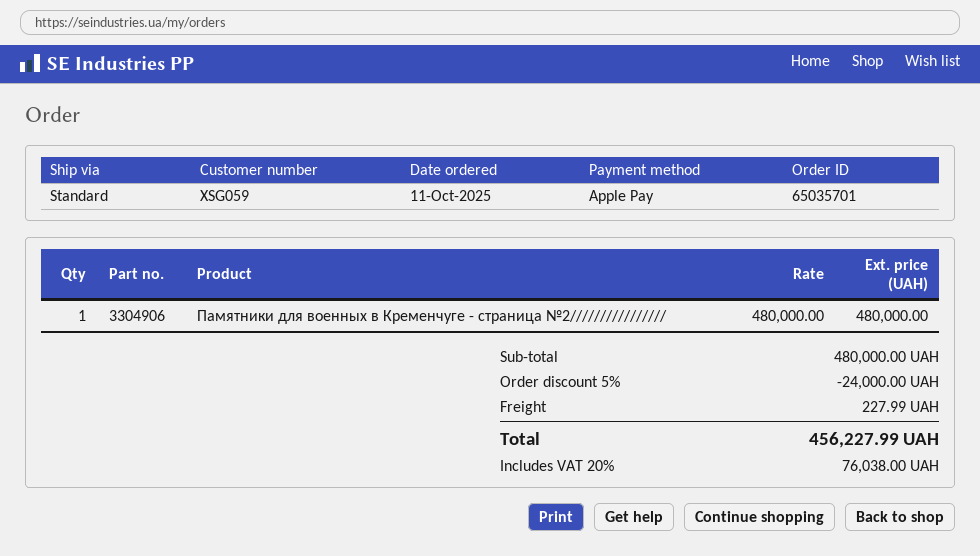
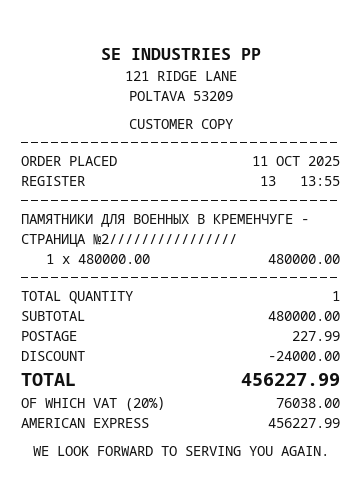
payment method: Apple Pay -> American Express

